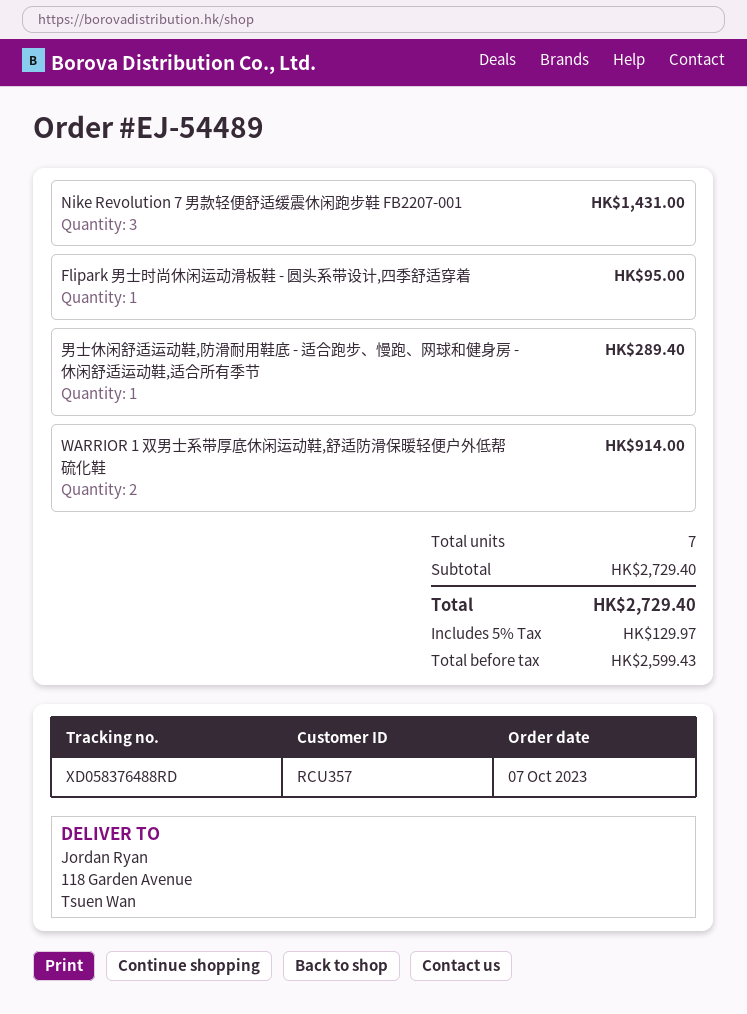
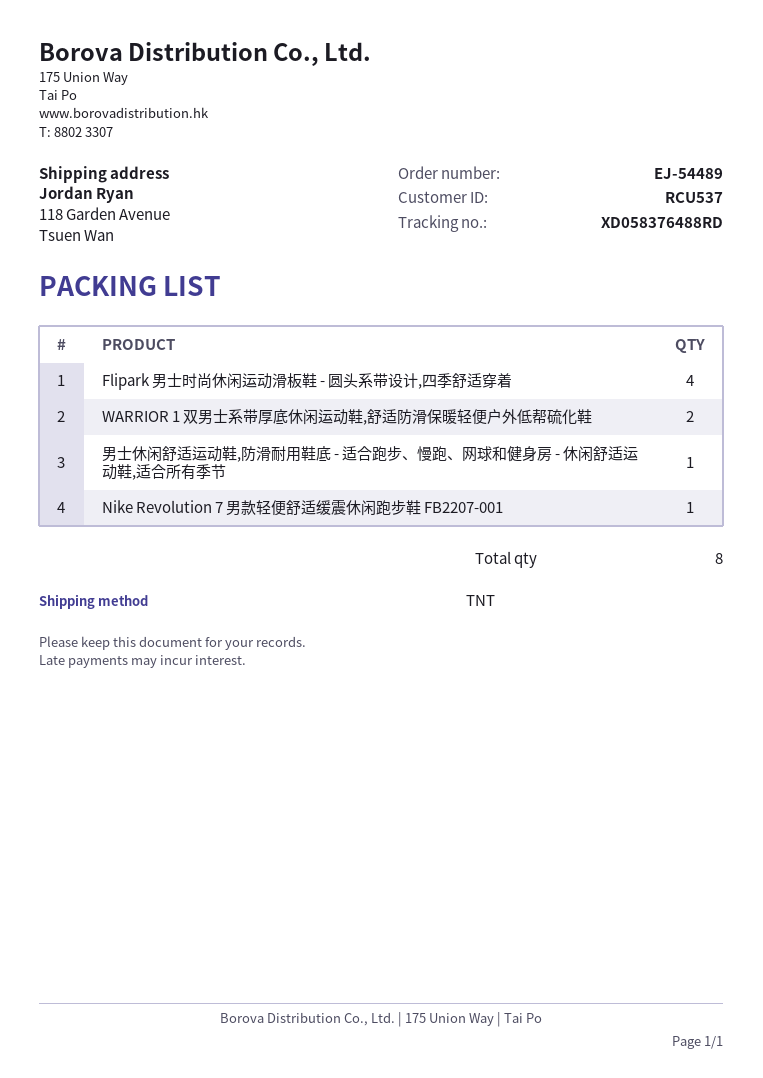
customer number: RCU357 -> RCU537
Nike Revolution 7 男款轻便舒适缓震休闲跑步鞋 FB2207-001: 3 -> 1
Flipark 男士时尚休闲运动滑板鞋 - 圆头系带设计,四季舒适穿着: 1 -> 4
total quantity: 7 -> 8

